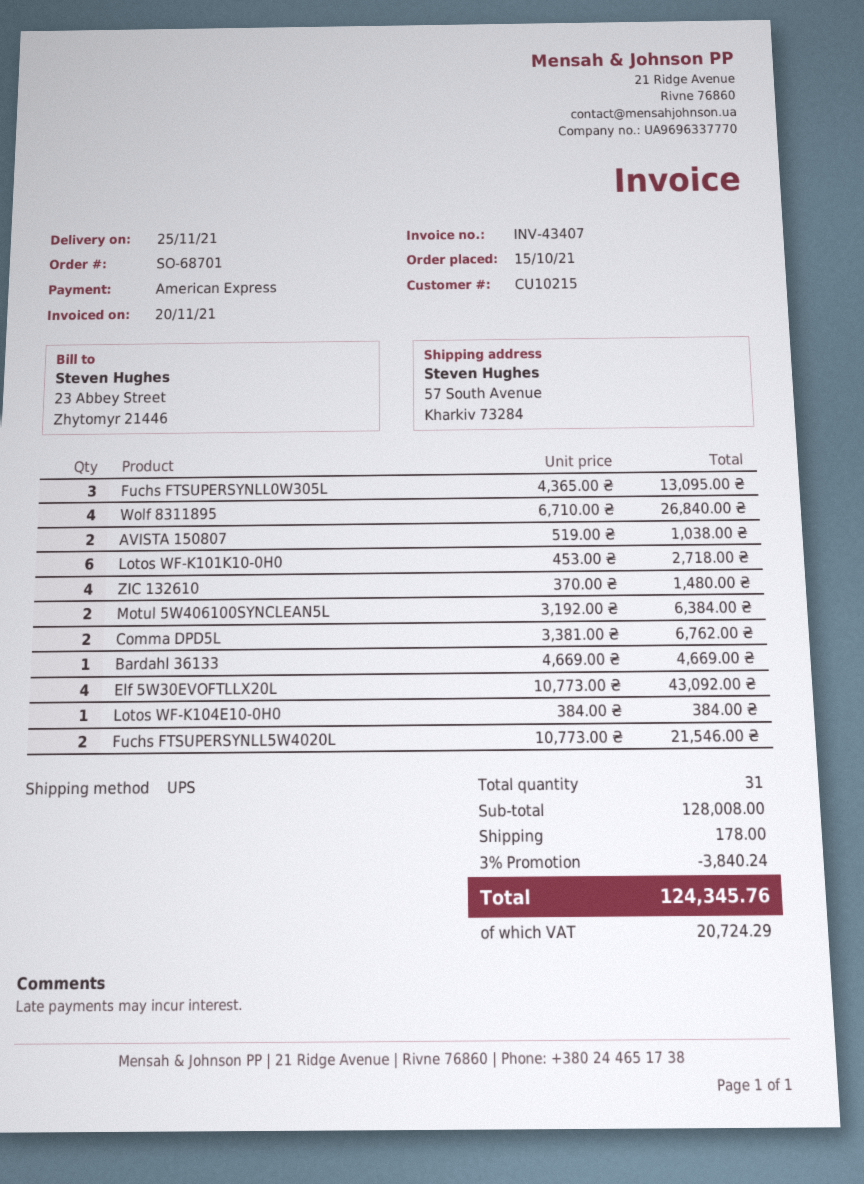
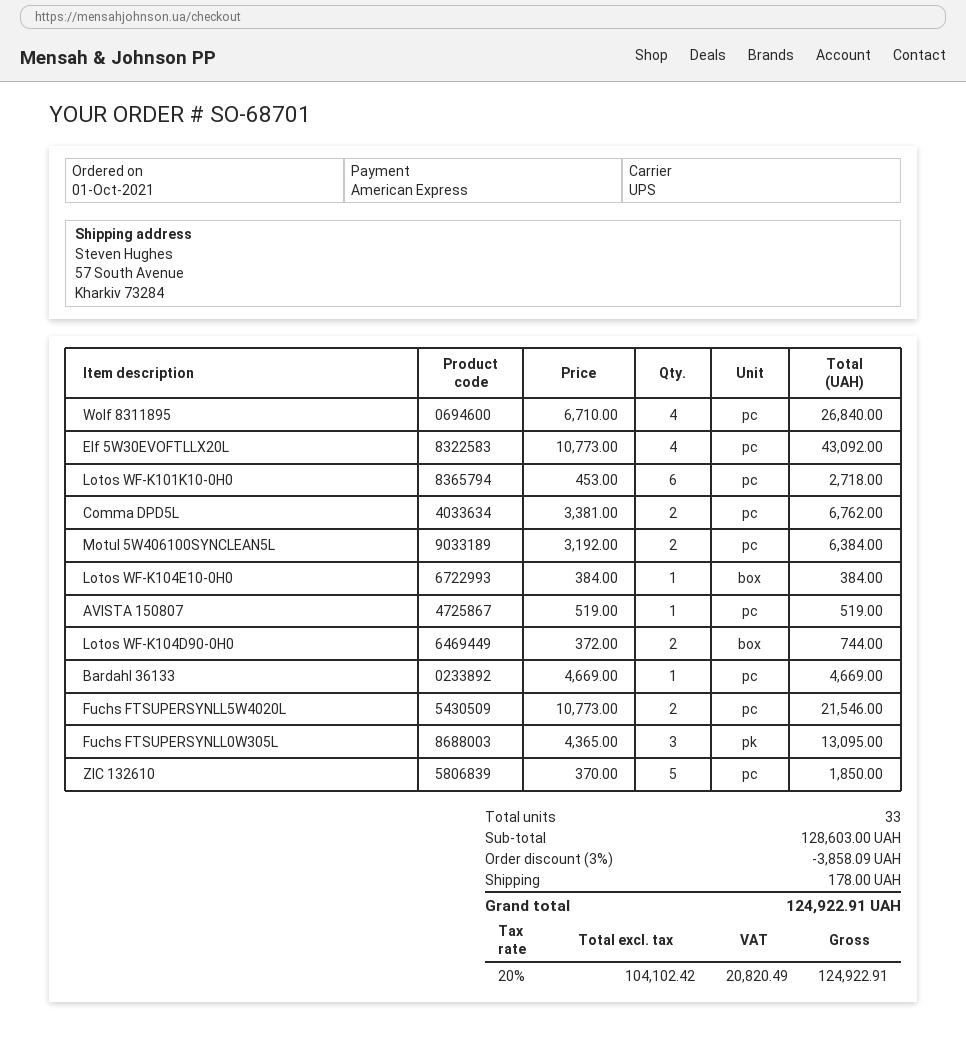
order date: 2021-10-15 -> 2021-10-01
AVISTA 150807: 2 x 519.00 = 1038.00 -> 1 x 519.00 = 519.00
ZIC 132610: 4 x 370.00 = 1480.00 -> 5 x 370.00 = 1850.00
Lotos WF-K104D90-0H0: none -> 2 x 372.00 = 744.00
total quantity: 31 -> 33
subtotal: 128008.00 -> 128603.00
discount: 3% = 3840.24 -> 3% = 3858.09
tax: 20724.29 -> 20820.49
total: 124345.76 -> 124922.91

